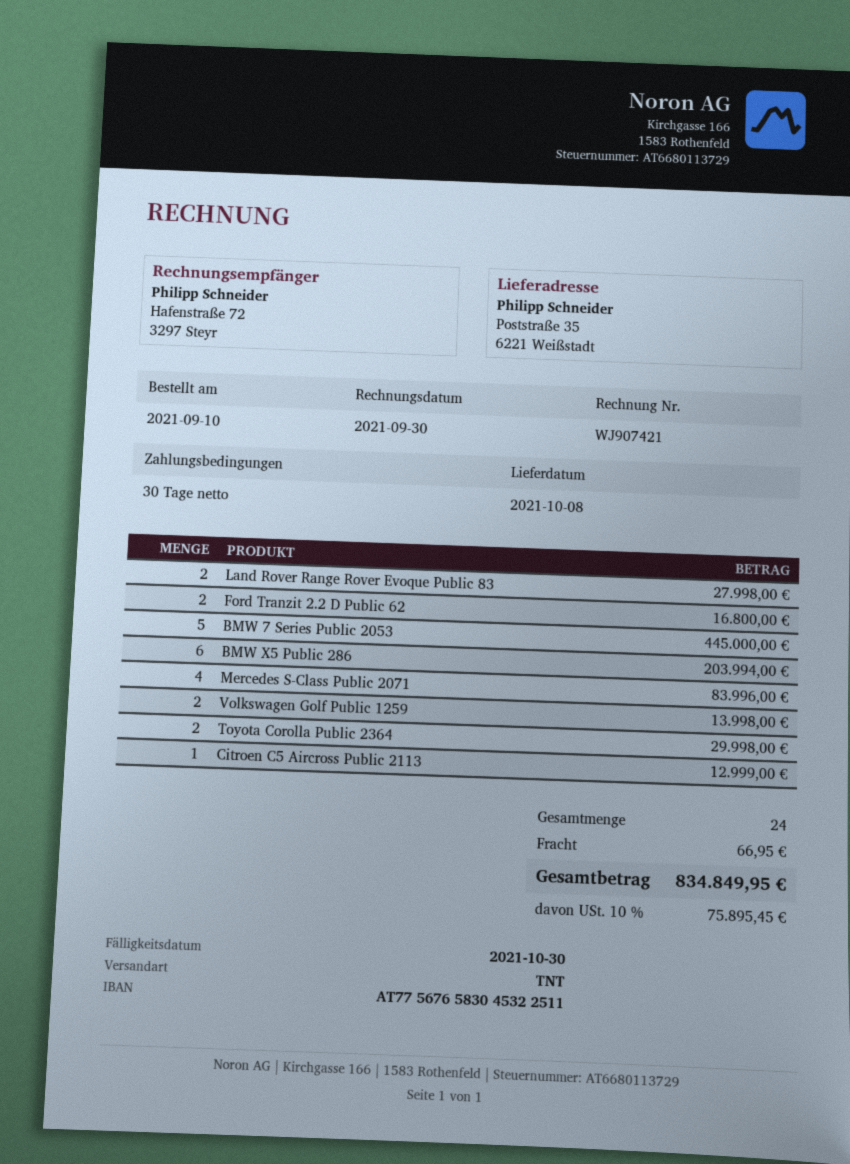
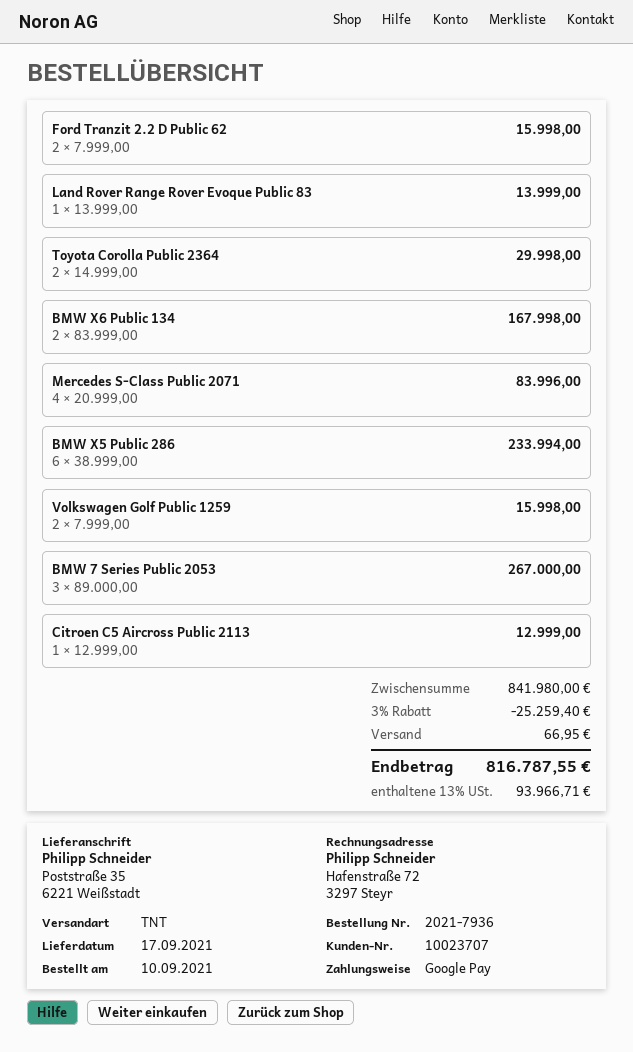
delivery date: 2021-10-08 -> 2021-09-17
Land Rover Range Rover Evoque Public 83: 2 for 27998.00 -> 1 for 13999.00
Ford Tranzit 2.2 D Public 62: 2 for 16800.00 -> 2 for 15998.00
BMW 7 Series Public 2053: 5 for 445000.00 -> 3 for 267000.00
BMW X5 Public 286: 6 for 203994.00 -> 6 for 233994.00
Volkswagen Golf Public 1259: 2 for 13998.00 -> 2 for 15998.00
BMW X6 Public 134: none -> 2 for 167998.00
discount: none -> 3% = 25259.40
tax: 10% = 75895.45 -> 13% = 93966.71
total: 834849.95 -> 816787.55

